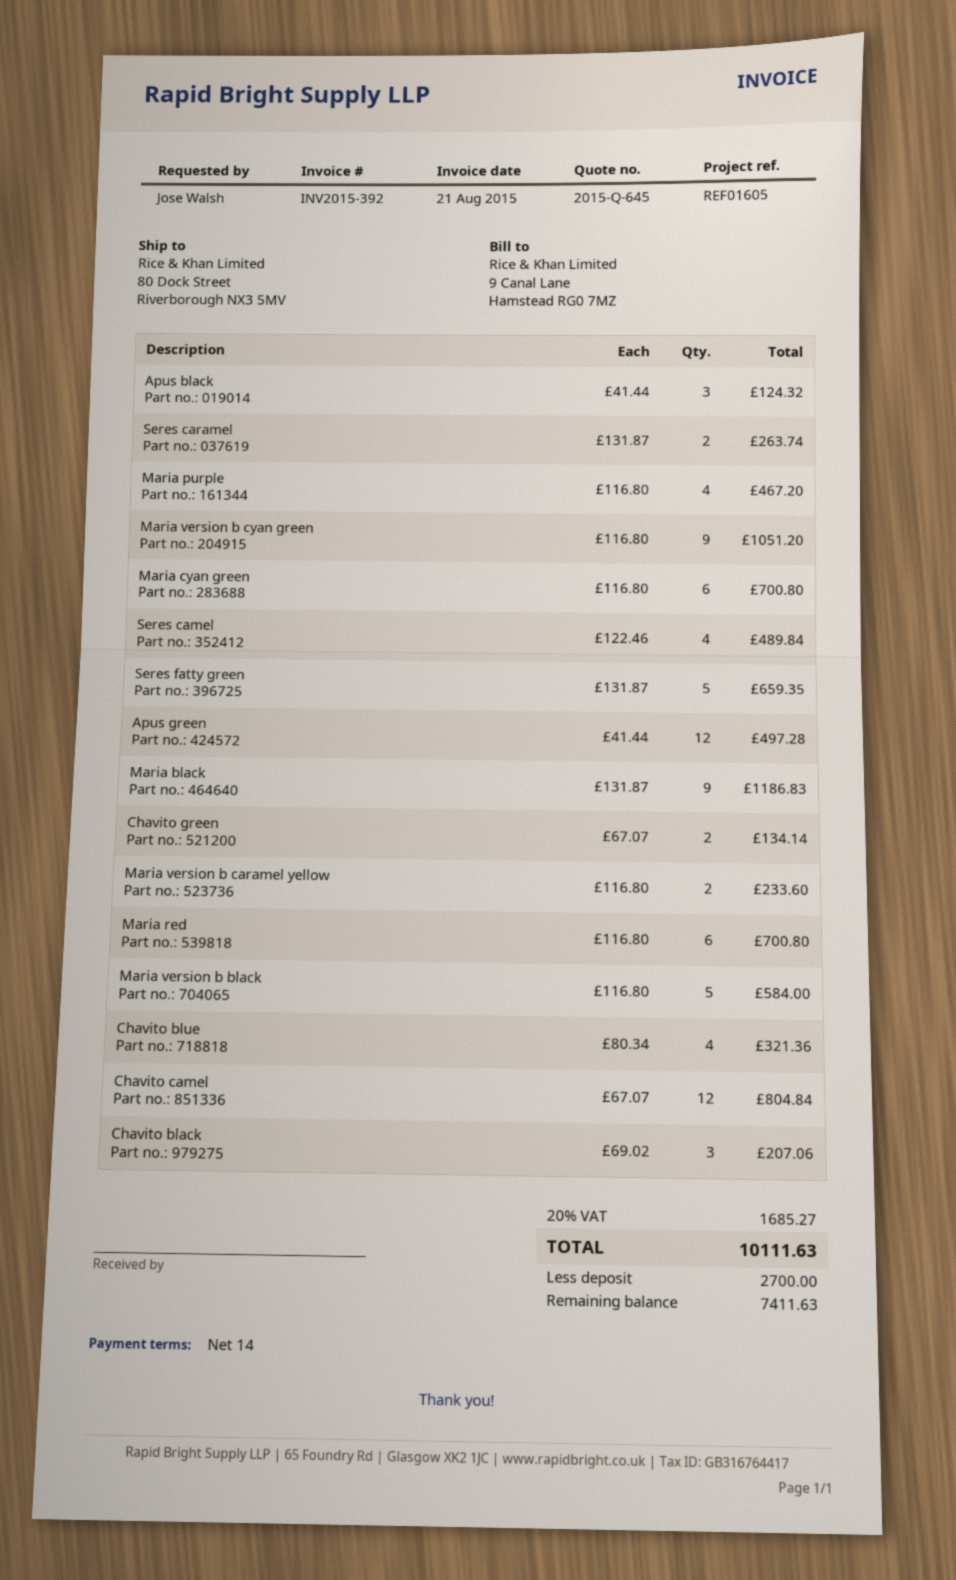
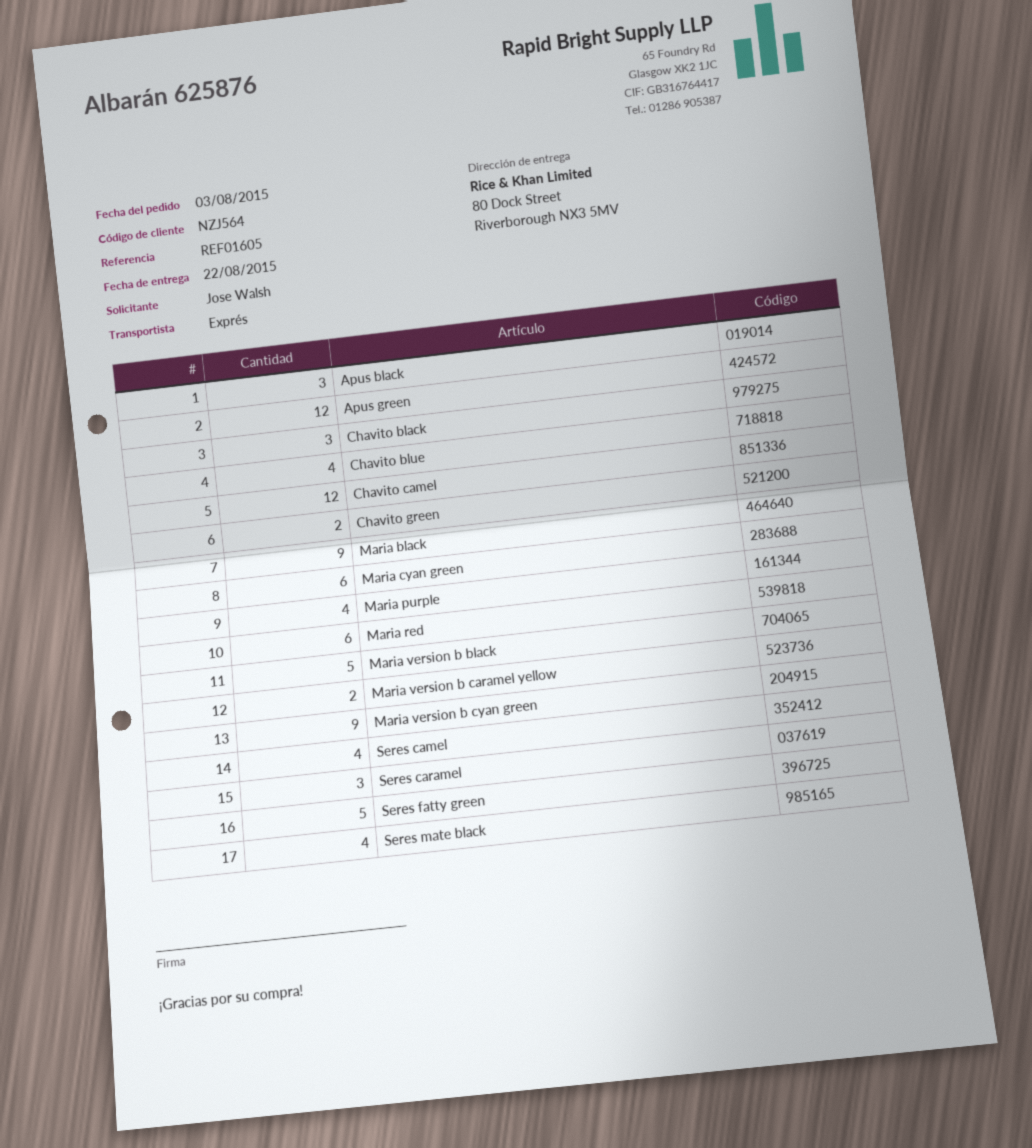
Seres caramel: 2 -> 3
Seres mate black: none -> 4

